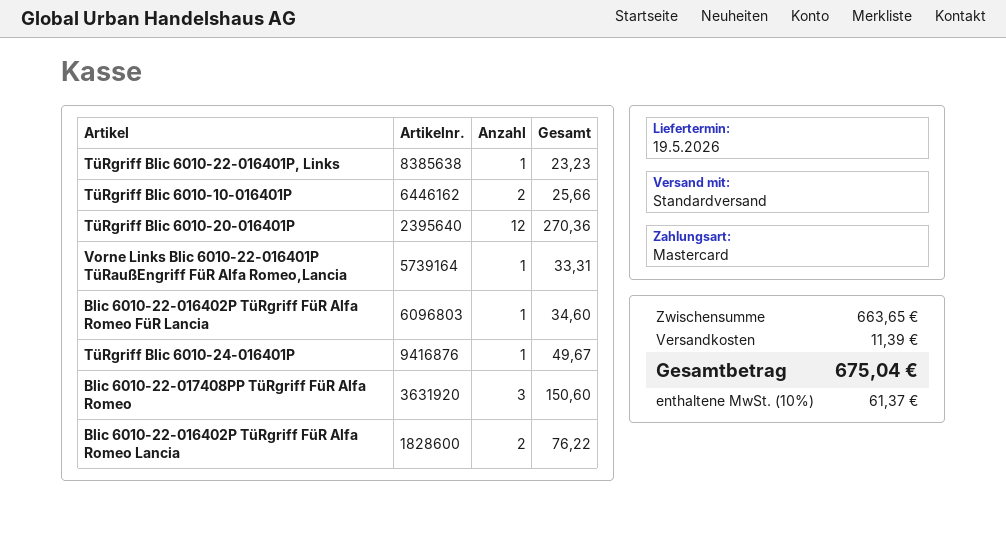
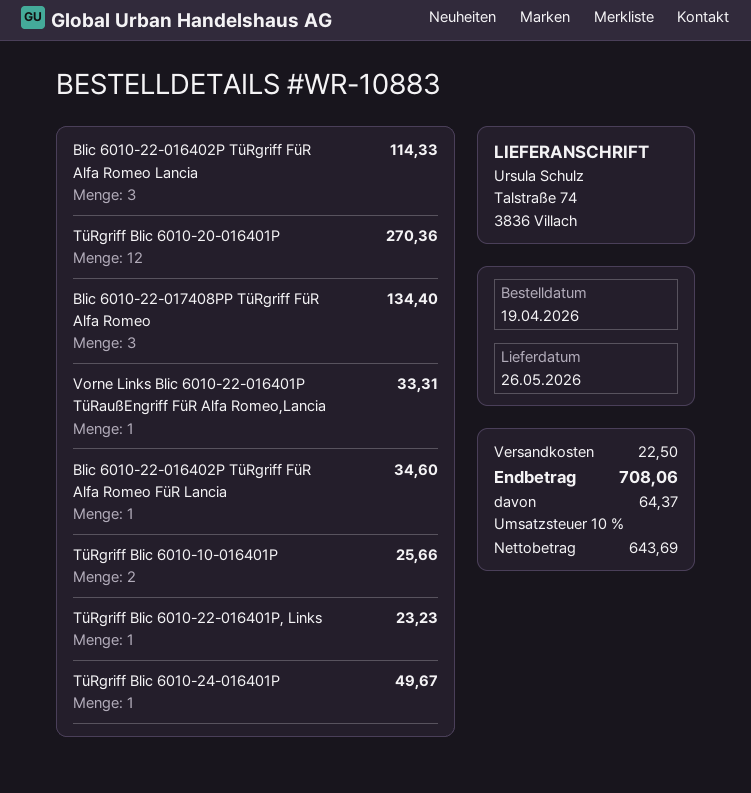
delivery date: 2026-05-19 -> 2026-05-26
Blic 6010-22-017408PP TüRgriff FüR Alfa Romeo: 3 for 150.60 -> 3 for 134.40
Blic 6010-22-016402P TüRgriff FüR Alfa Romeo Lancia: 2 for 76.22 -> 3 for 114.33
shipping: 11.39 -> 22.50
tax: 10% = 61.37 -> 10% = 64.37
total: 675.04 -> 708.06

